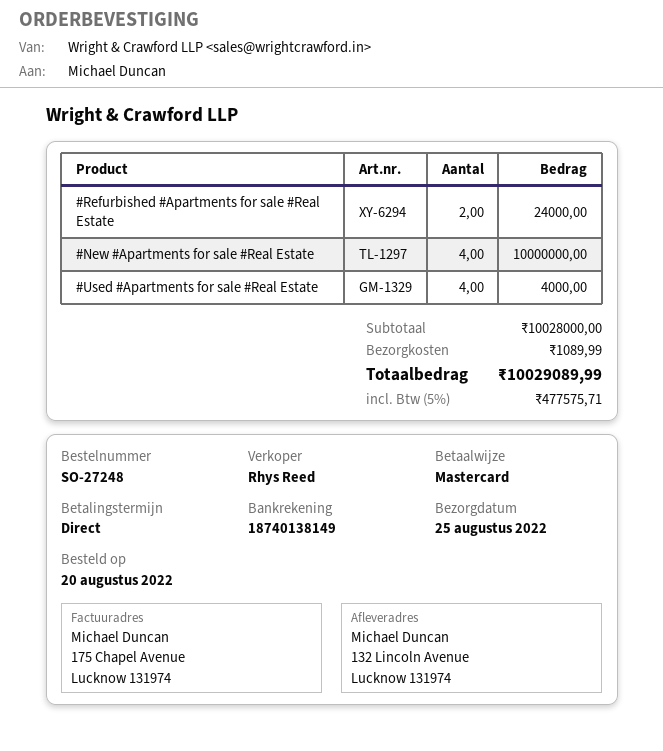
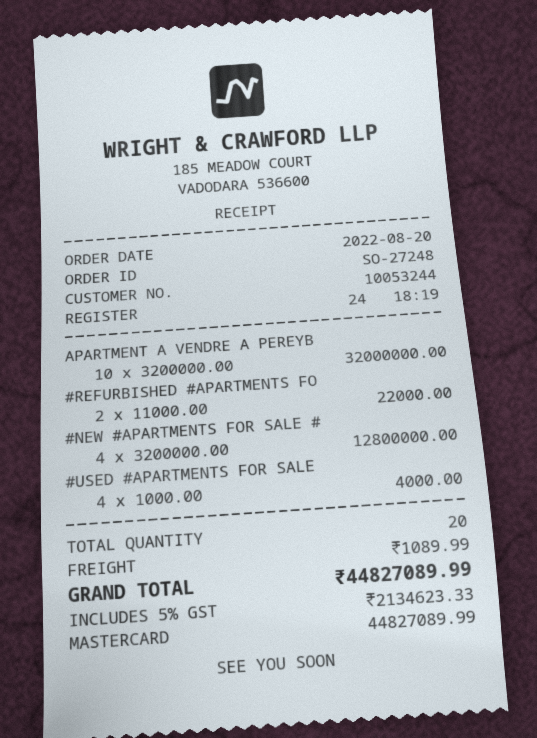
#Refurbished #Apartments for sale #Real Estate: 2 for 24000.00 -> 2 for 22000.00
#New #Apartments for sale #Real Estate: 4 for 10000000.00 -> 4 for 12800000.00
APARTMENT A VENDRE A PEREYB: none -> 10 for 32000000.00
tax: 5% = 477575.71 -> 5% = 2134623.33
total: 10029089.99 -> 44827089.99

